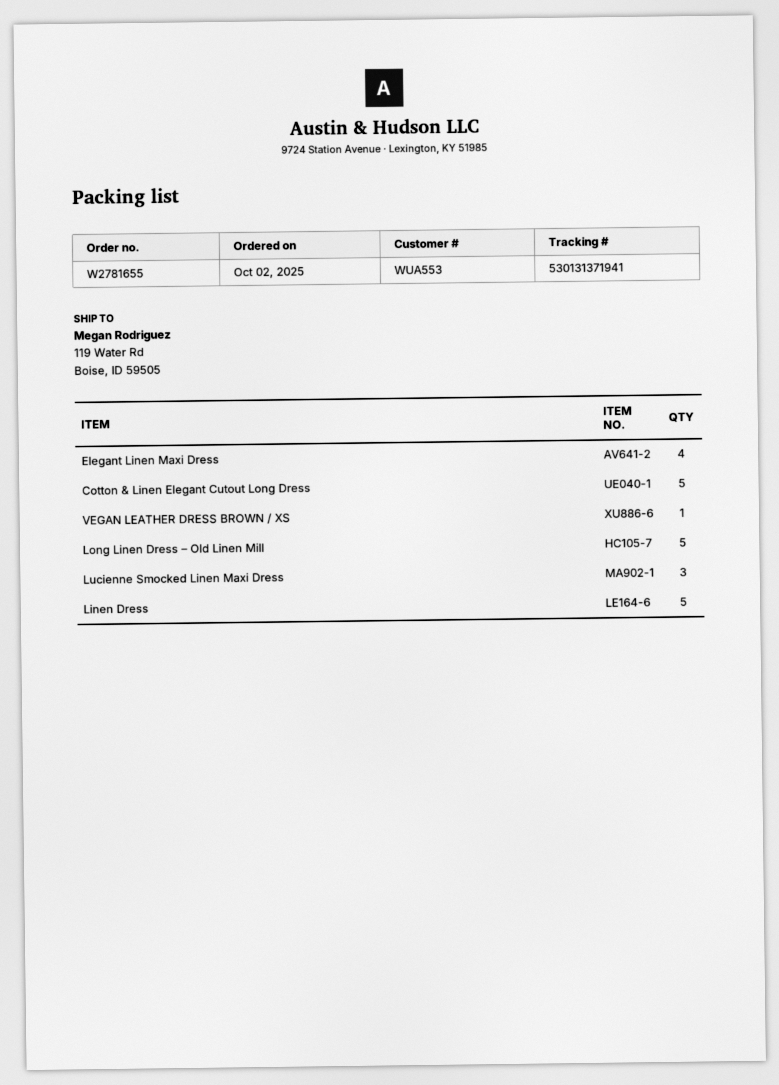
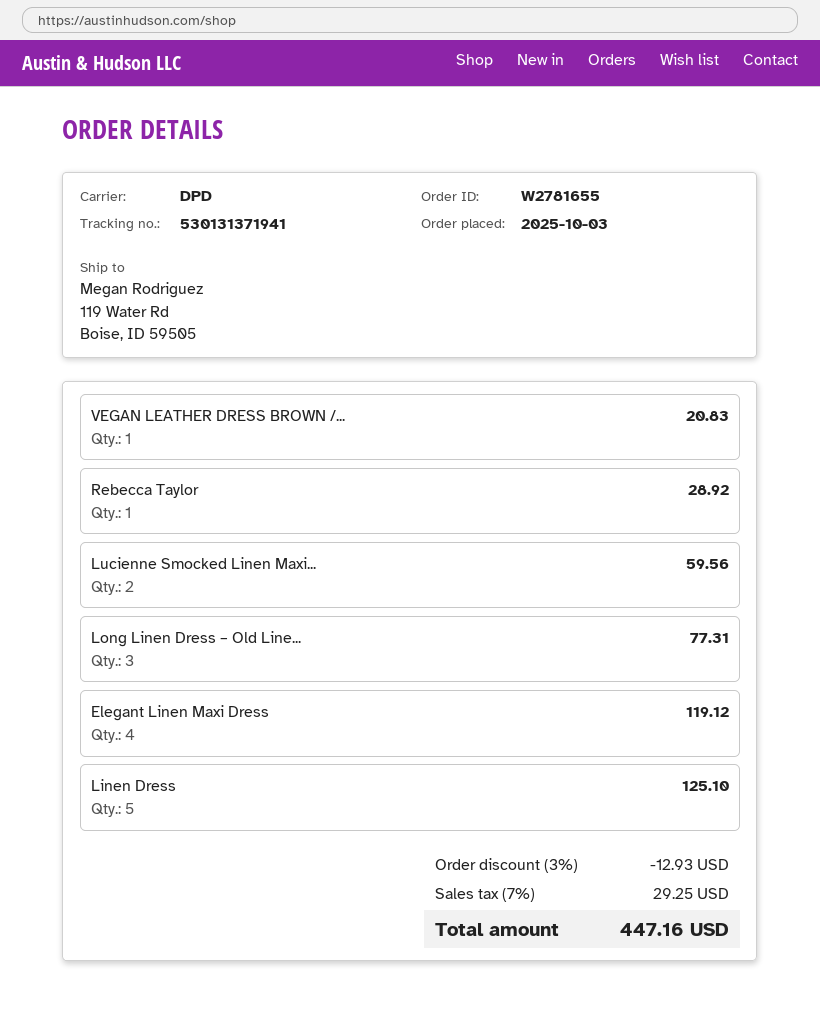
order date: 2025-10-02 -> 2025-10-03
Cotton & Linen Elegant Cutout Long Dress: 5 -> none
Long Linen Dress – Old Linen Mill: 5 -> 3
Lucienne Smocked Linen Maxi Dress: 3 -> 2
Rebecca Taylor: none -> 1

